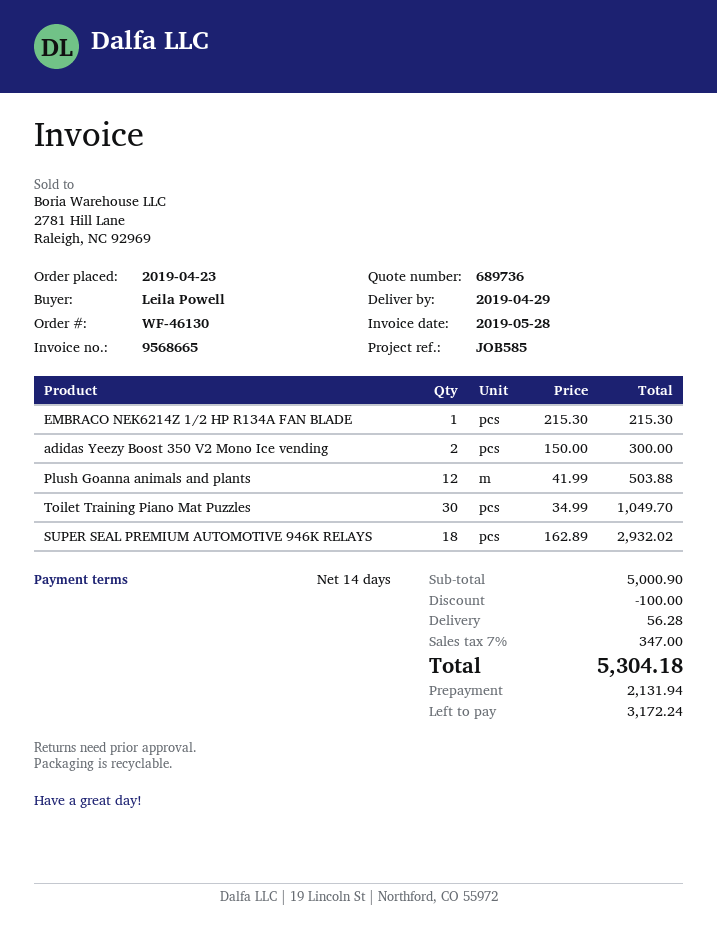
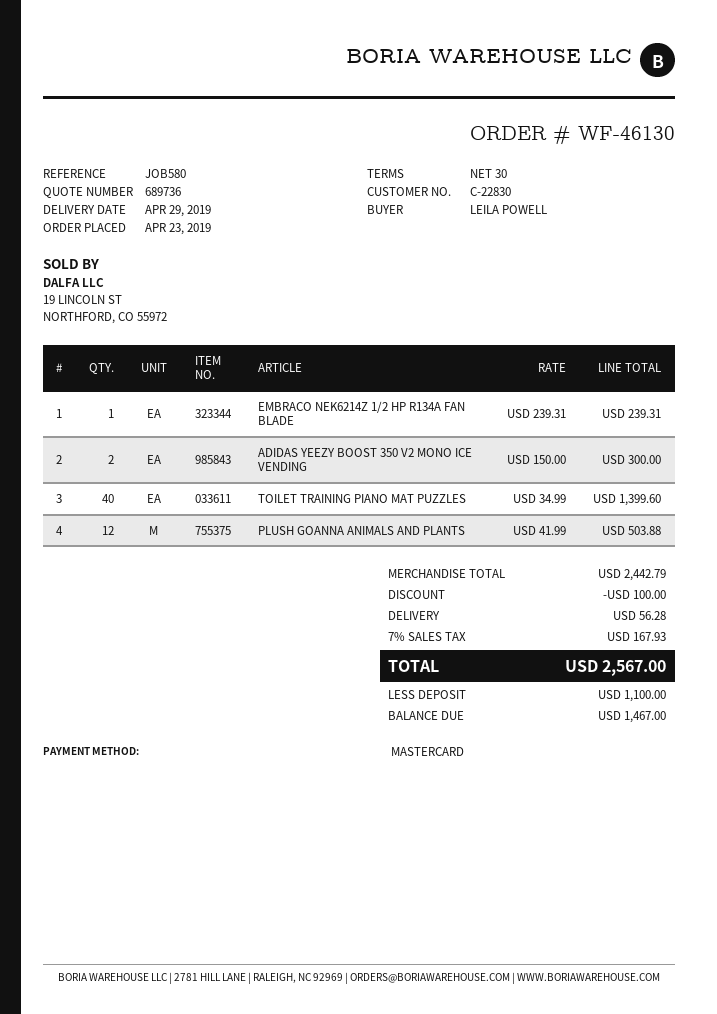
payment terms: 14 days -> 30 days
reference: JOB585 -> JOB580
EMBRACO NEK6214Z 1/2 HP R134A FAN BLADE: 1 x 215.30 = 215.30 -> 1 x 239.31 = 239.31
Toilet Training Piano Mat Puzzles: 30 x 34.99 = 1049.70 -> 40 x 34.99 = 1399.60
SUPER SEAL PREMIUM AUTOMOTIVE 946K RELAYS: 18 x 162.89 = 2932.02 -> none
subtotal: 5000.90 -> 2442.79
tax: 7% = 347.00 -> 7% = 167.93
total: 5304.18 -> 2567.00
deposit: 2131.94 -> 1100.00
balance: 3172.24 -> 1467.00

